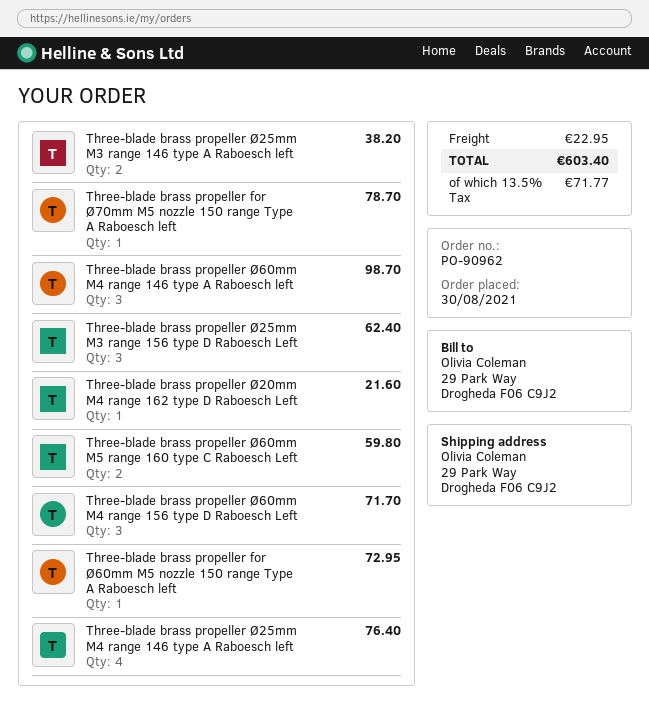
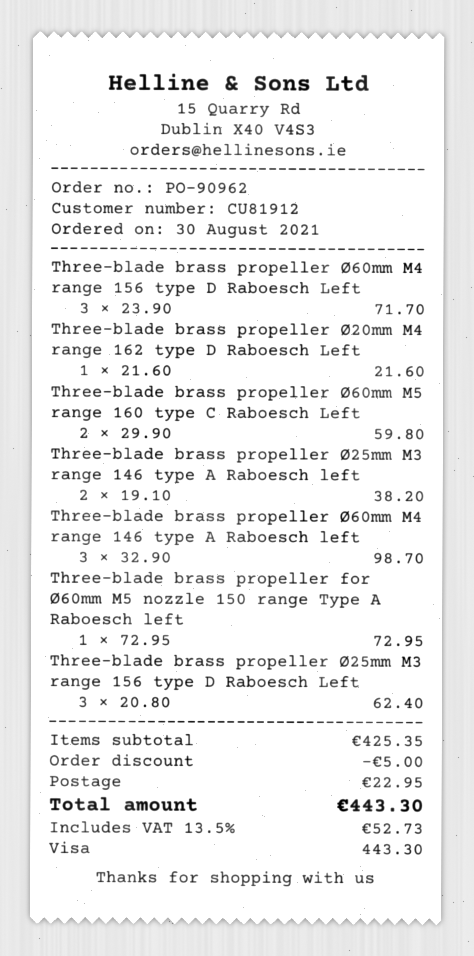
Three-blade brass propeller for Ø70mm M5 nozzle 150 range Type A Raboesch left: 1 for 78.70 -> none
Three-blade brass propeller Ø25mm M4 range 146 type A Raboesch left: 4 for 76.40 -> none
discount: none -> 5.00
tax: 13.5% = 71.77 -> 13.5% = 52.73
total: 603.40 -> 443.30

